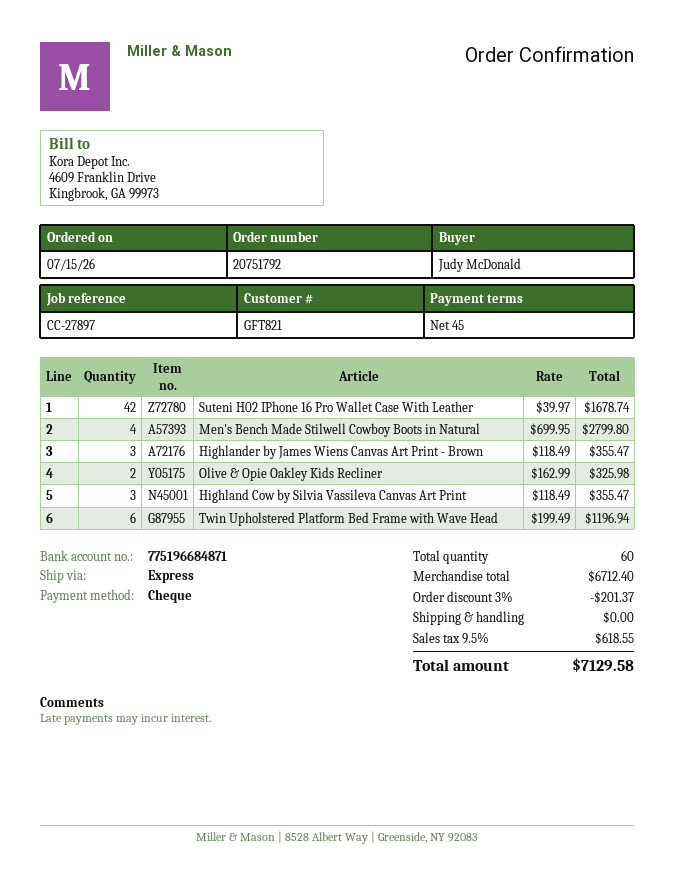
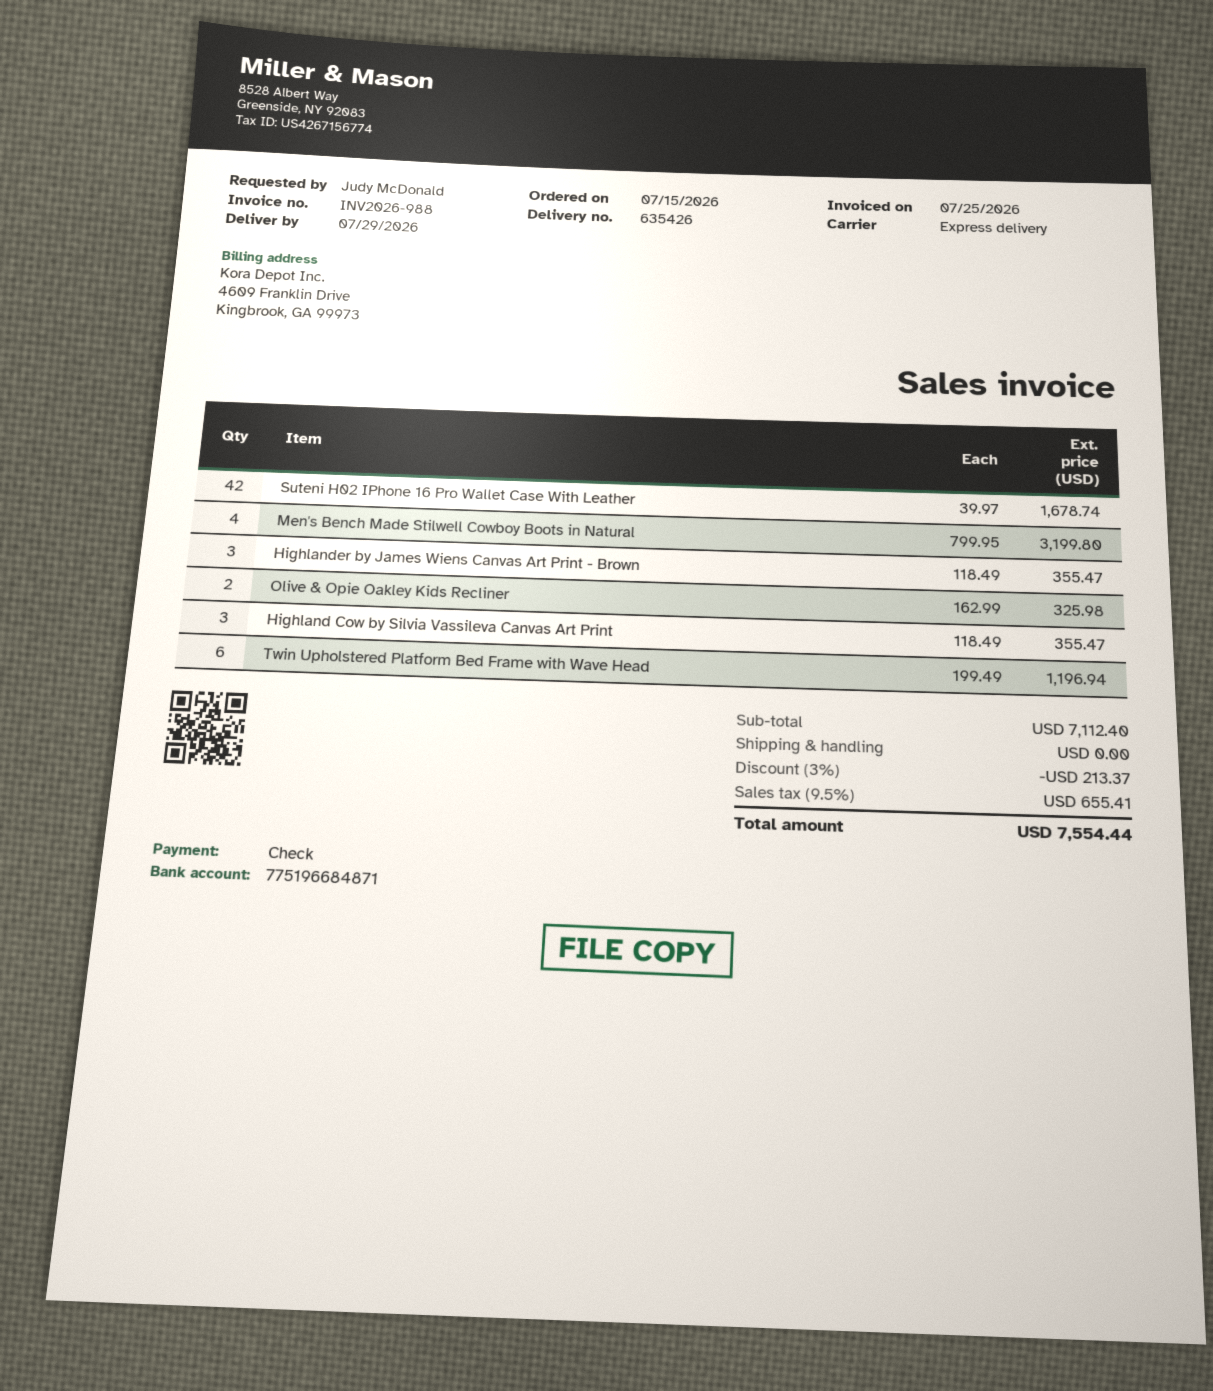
Men's Bench Made Stilwell Cowboy Boots in Natural: 4 x 699.95 = 2799.80 -> 4 x 799.95 = 3199.80
subtotal: 6712.40 -> 7112.40
discount: 3% = 201.37 -> 3% = 213.37
tax: 9.5% = 618.55 -> 9.5% = 655.41
total: 7129.58 -> 7554.44

